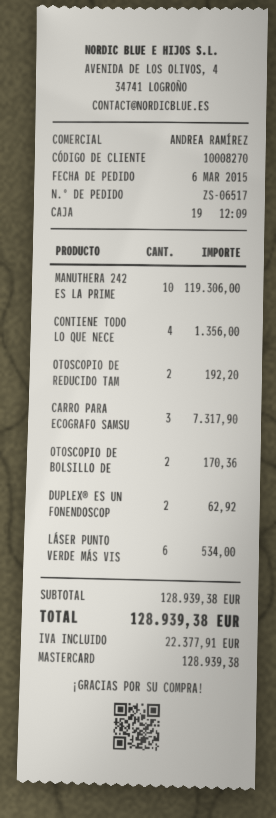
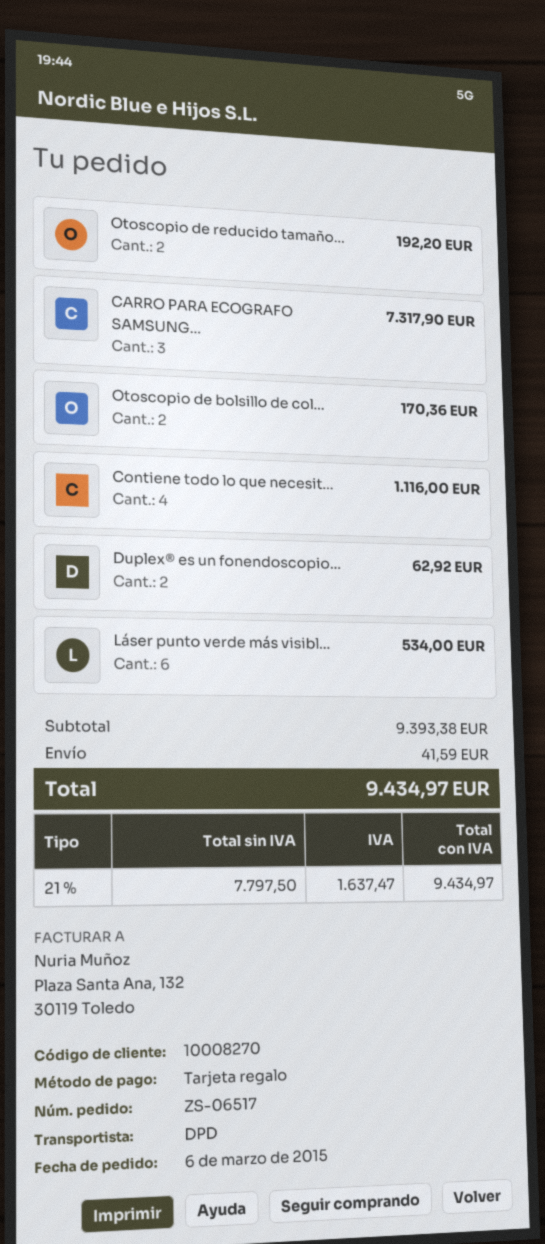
payment method: Mastercard -> gift card
MANUTHERA 242 ES LA PRIME: 10 for 119306.00 -> none
CONTIENE TODO LO QUE NECE: 4 for 1356.00 -> 4 for 1116.00
subtotal: 128939.38 -> 9393.38
shipping: none -> 41.59
tax: 22377.91 -> 1637.47
total: 128939.38 -> 9434.97

